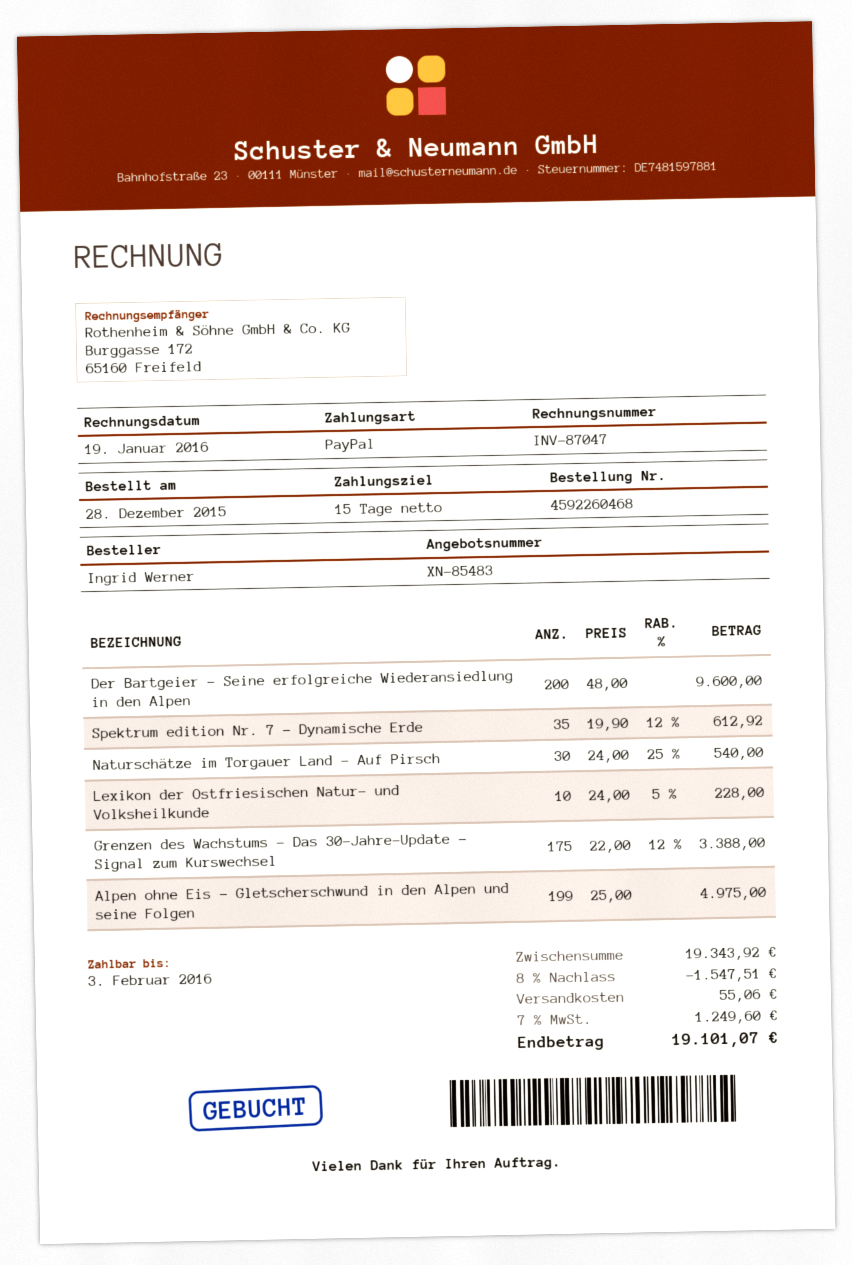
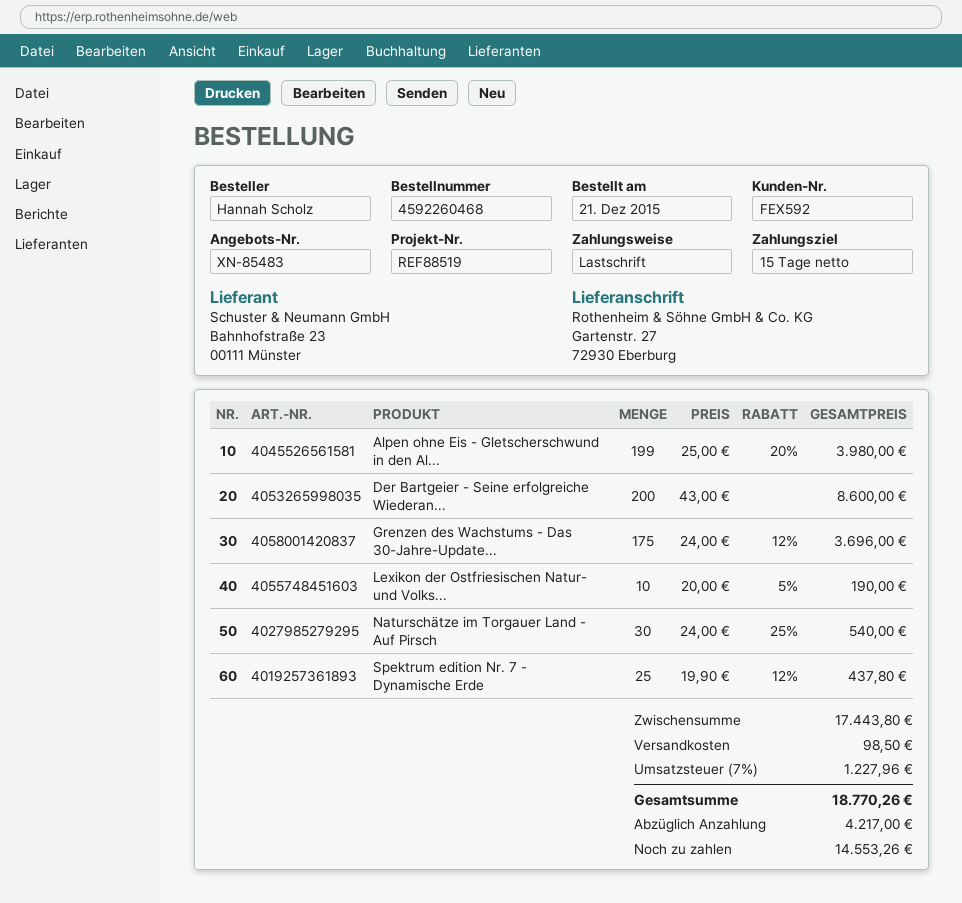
order date: 2015-12-28 -> 2015-12-21
ordered by: Ingrid Werner -> Hannah Scholz
payment method: PayPal -> direct debit
Der Bartgeier - Seine erfolgreiche Wiederansiedlung in den Alpen: 200 x 48.00 = 9600.00 -> 200 x 43.00 = 8600.00
Spektrum edition Nr. 7 - Dynamische Erde: 35 x 19.90 - 12% = 612.92 -> 25 x 19.90 - 12% = 437.80
Lexikon der Ostfriesischen Natur- und Volksheilkunde: 10 x 24.00 - 5% = 228.00 -> 10 x 20.00 - 5% = 190.00
Grenzen des Wachstums - Das 30-Jahre-Update - Signal zum Kurswechsel: 175 x 22.00 - 12% = 3388.00 -> 175 x 24.00 - 12% = 3696.00
Alpen ohne Eis - Gletscherschwund in den Alpen und seine Folgen: 199 x 25.00 = 4975.00 -> 199 x 25.00 - 20% = 3980.00
subtotal: 19343.92 -> 17443.80
discount: 8% = 1547.51 -> none
shipping: 55.06 -> 98.50
tax: 7% = 1249.60 -> 7% = 1227.96
total: 19101.07 -> 18770.26

